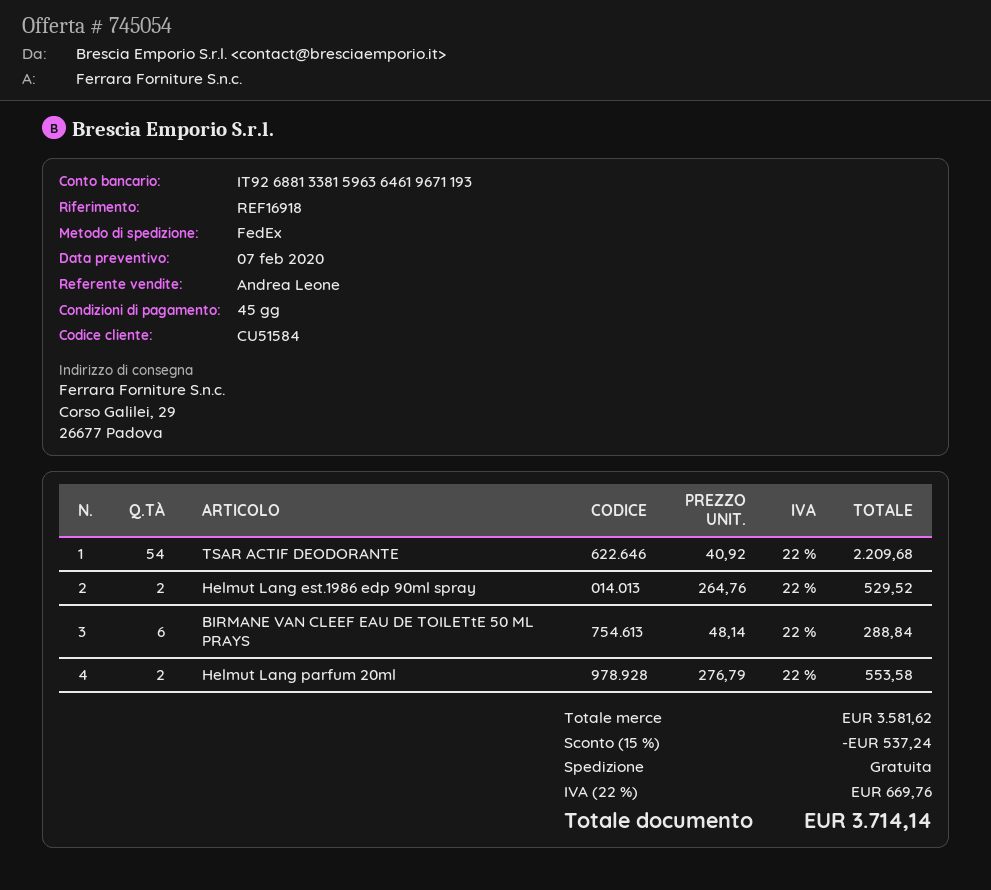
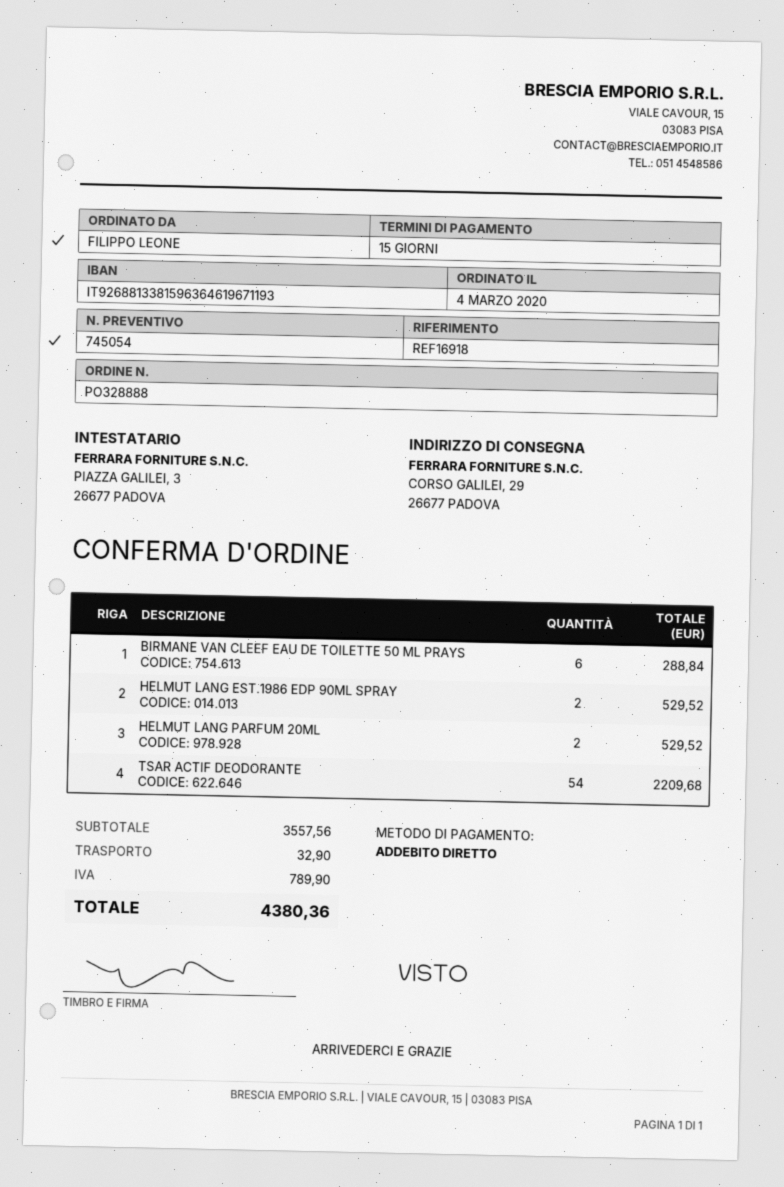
payment terms: 45 days -> 15 days
Helmut Lang parfum 20ml: 2 for 553.58 -> 2 for 529.52
subtotal: 3581.62 -> 3557.56
discount: 15% = 537.24 -> none
shipping: 0.00 -> 32.90
tax: 669.76 -> 789.90
total: 3714.14 -> 4380.36

